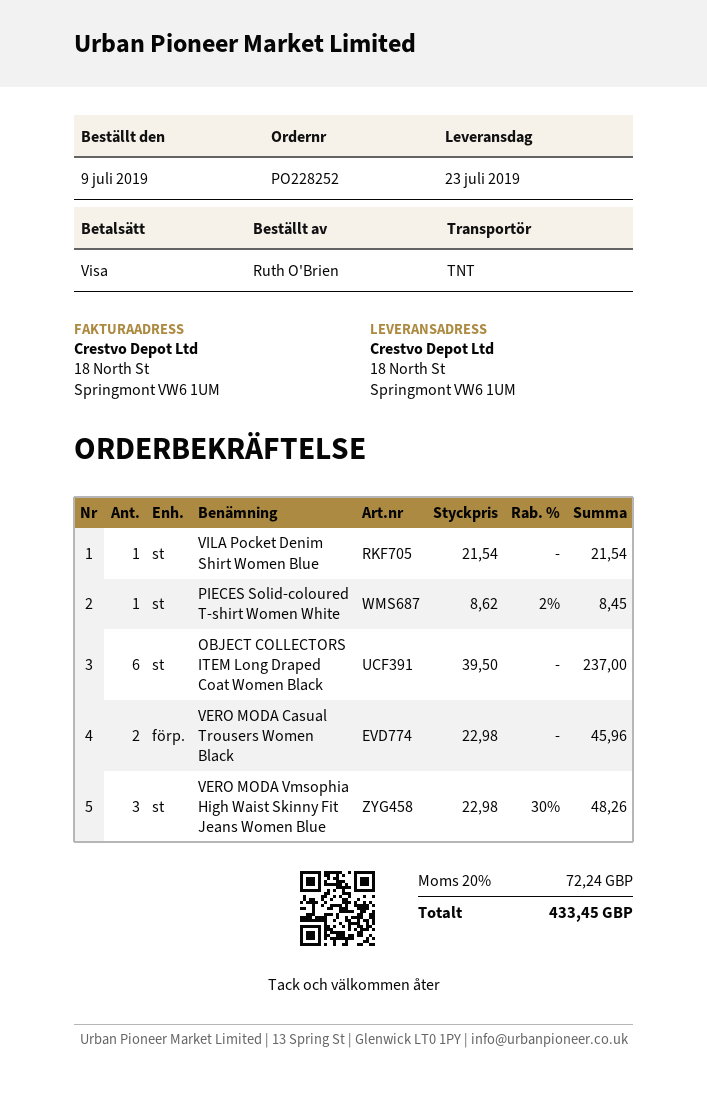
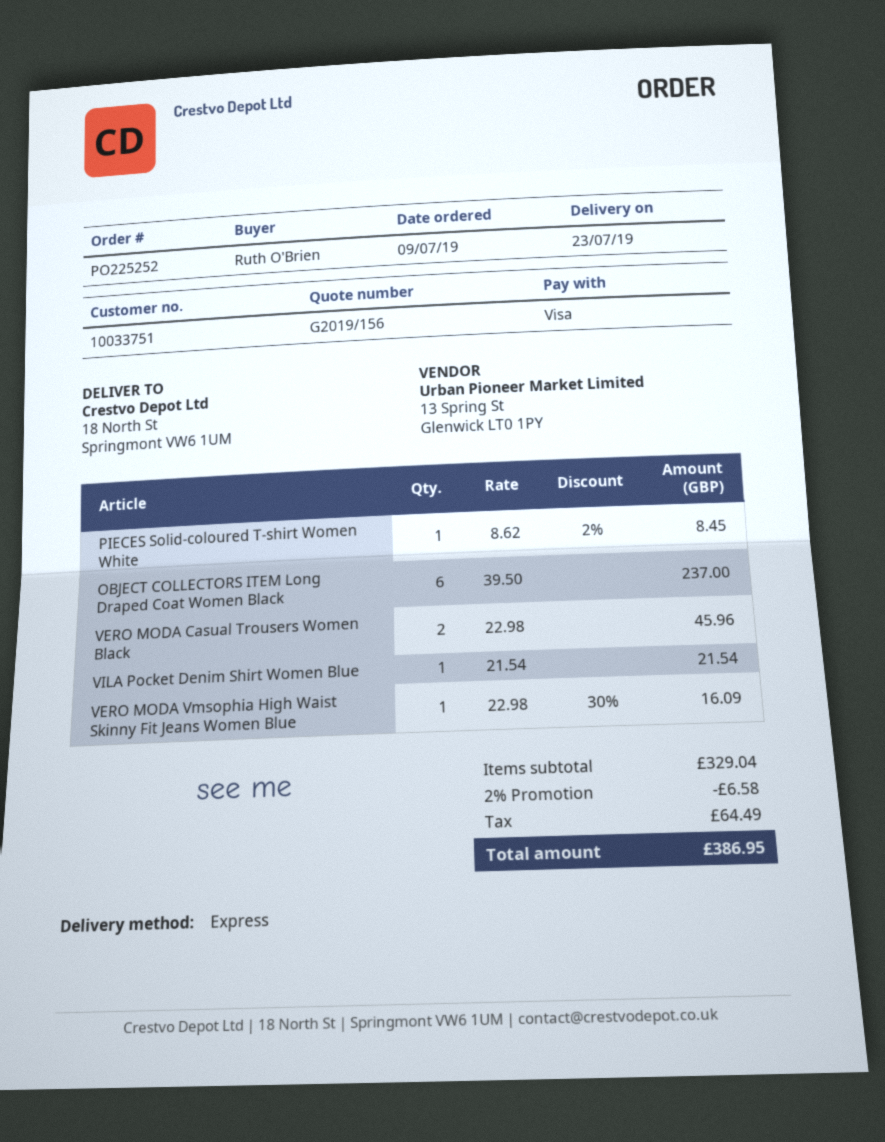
order number: PO228252 -> PO225252
shipping method: TNT -> express
VERO MODA Vmsophia High Waist Skinny Fit Jeans Women Blue: 3 x 22.98 - 30% = 48.26 -> 1 x 22.98 - 30% = 16.09
discount: none -> 2% = 6.58
tax: 72.24 -> 64.49
total: 433.45 -> 386.95

